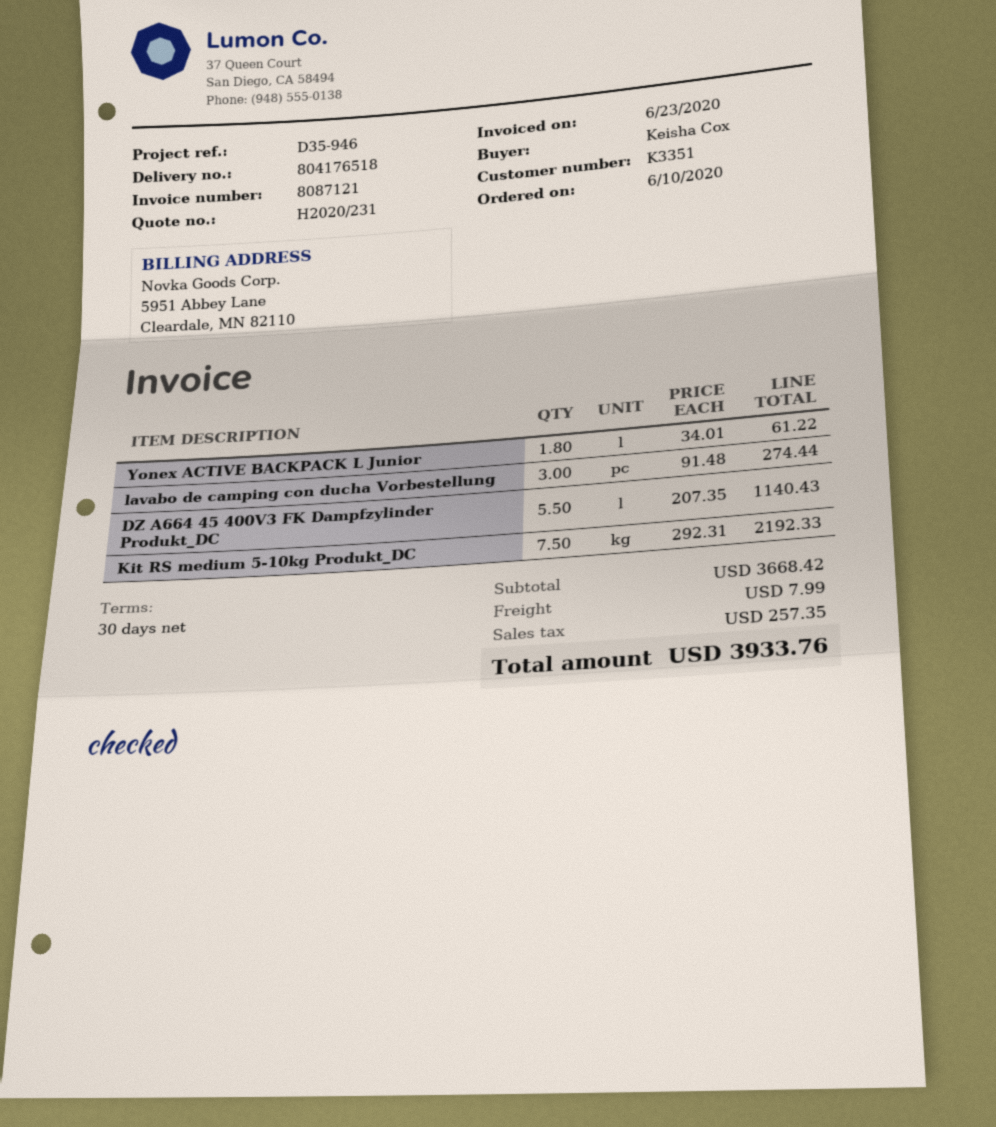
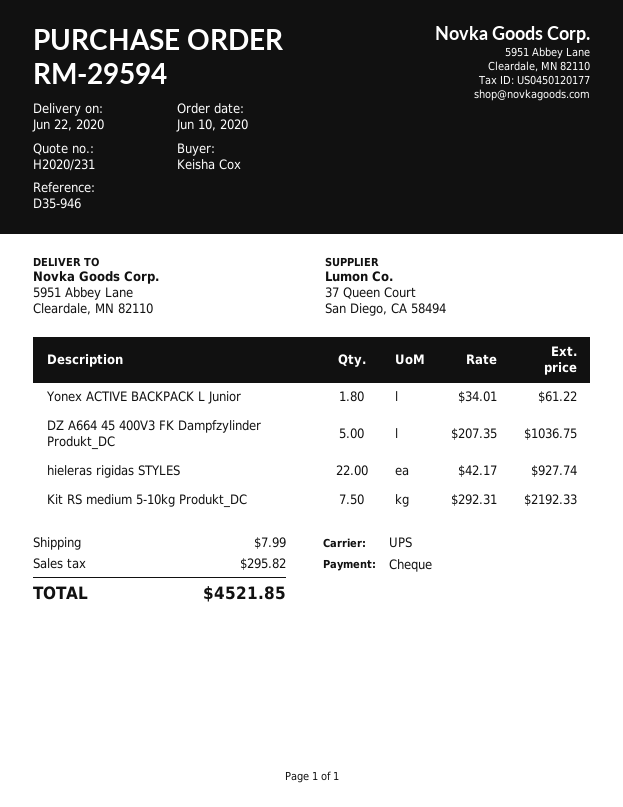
lavabo de camping con ducha Vorbestellung: 3 x 91.48 = 274.44 -> none
DZ A664 45 400V3 FK Dampfzylinder Produkt_DC: 5.5 x 207.35 = 1140.43 -> 5 x 207.35 = 1036.75
hieleras rigidas STYLES: none -> 22 x 42.17 = 927.74
tax: 257.35 -> 295.82
total: 3933.76 -> 4521.85

